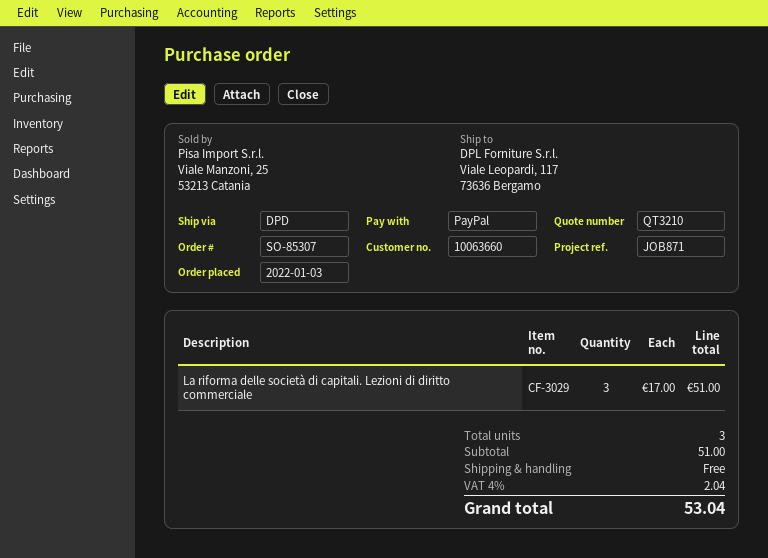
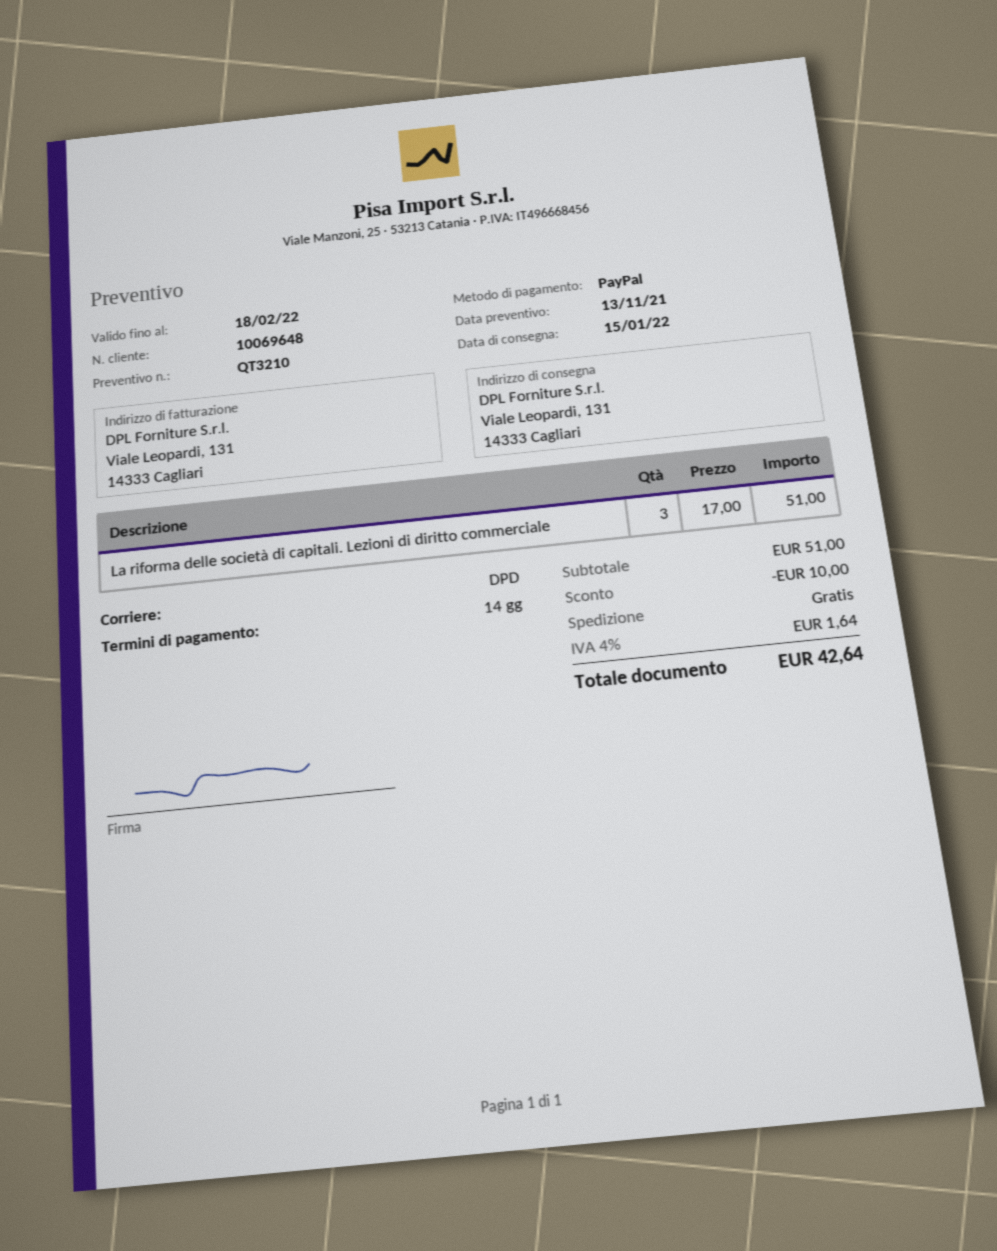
customer number: 10063660 -> 10069648
ship to: Viale Leopardi, 117, 73636 Bergamo -> Viale Leopardi, 131, 14333 Cagliari
discount: none -> 10.00
tax: 4% = 2.04 -> 4% = 1.64
total: 53.04 -> 42.64

